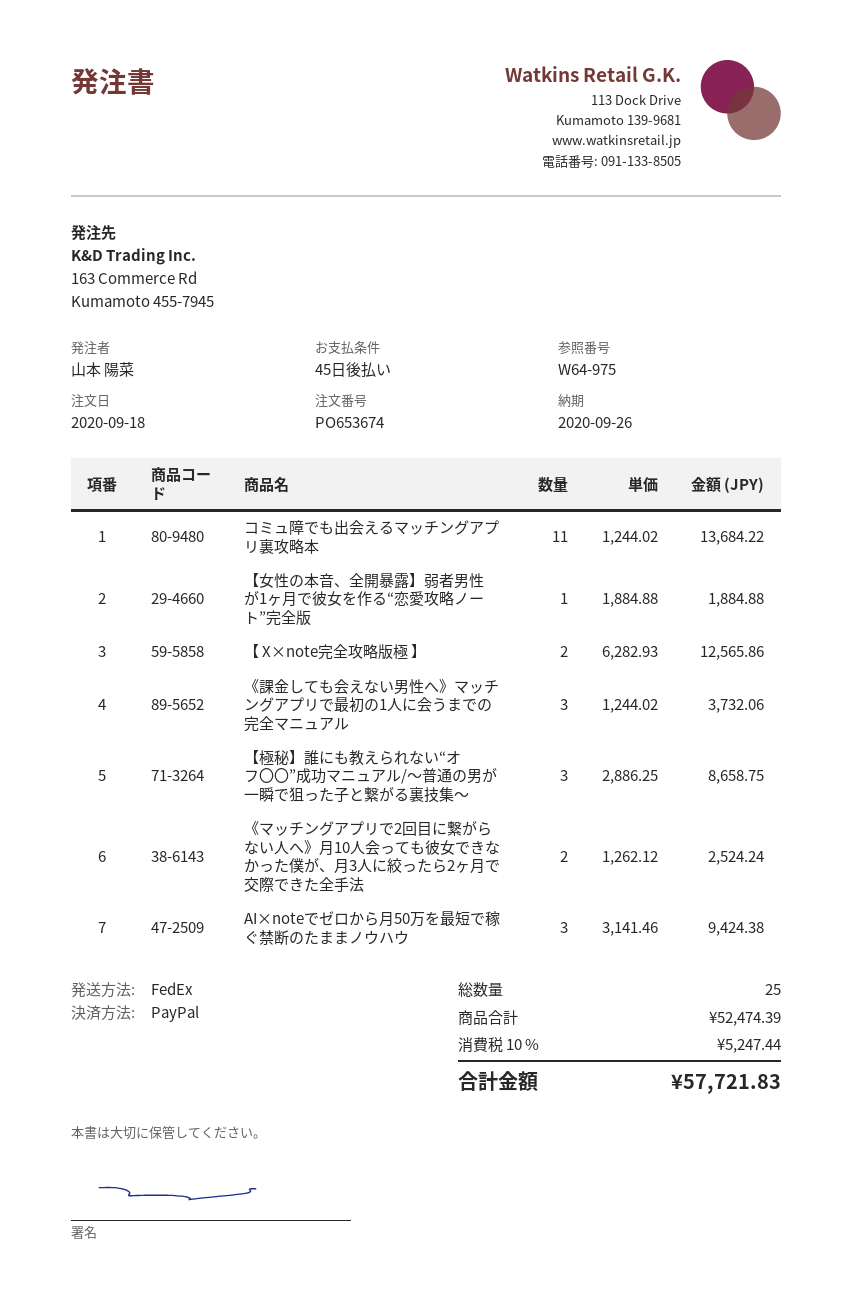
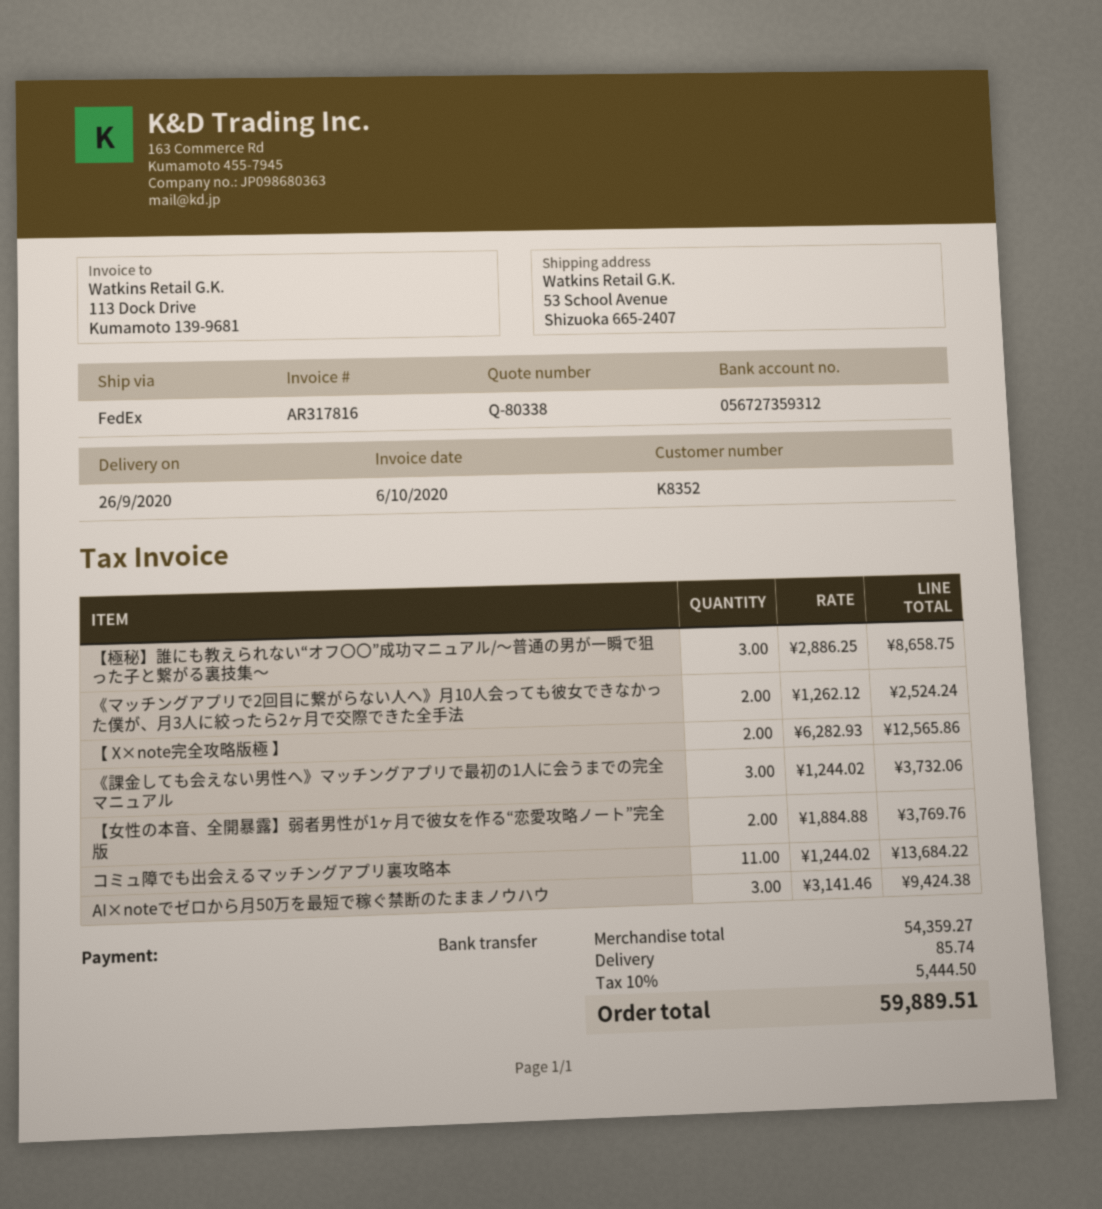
payment method: PayPal -> bank transfer
【女性の本音、全開暴露】弱者男性が1ヶ月で彼女を作る“恋愛攻略ノート”完全版: 1 x 1884.88 = 1884.88 -> 2 x 1884.88 = 3769.76
subtotal: 52474.39 -> 54359.27
shipping: none -> 85.74
tax: 10% = 5247.44 -> 10% = 5444.50
total: 57721.83 -> 59889.51

